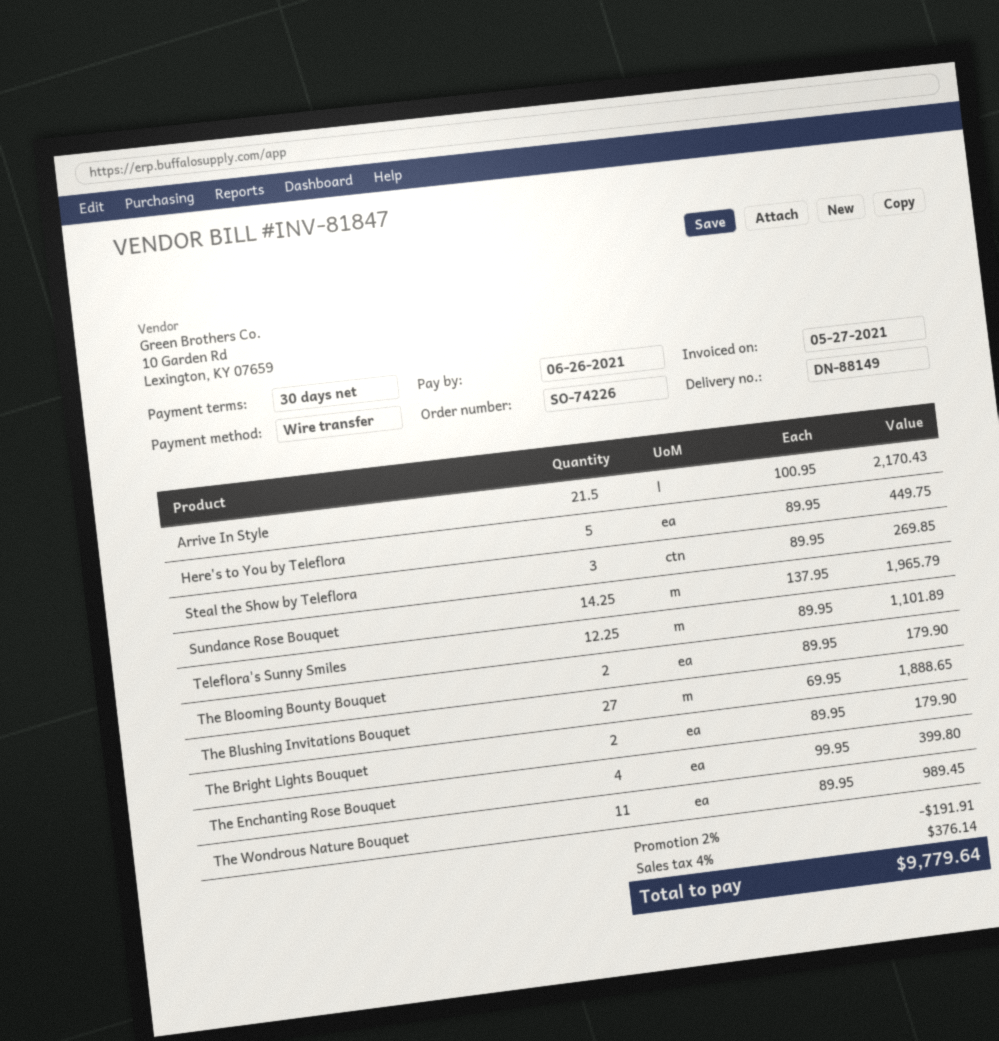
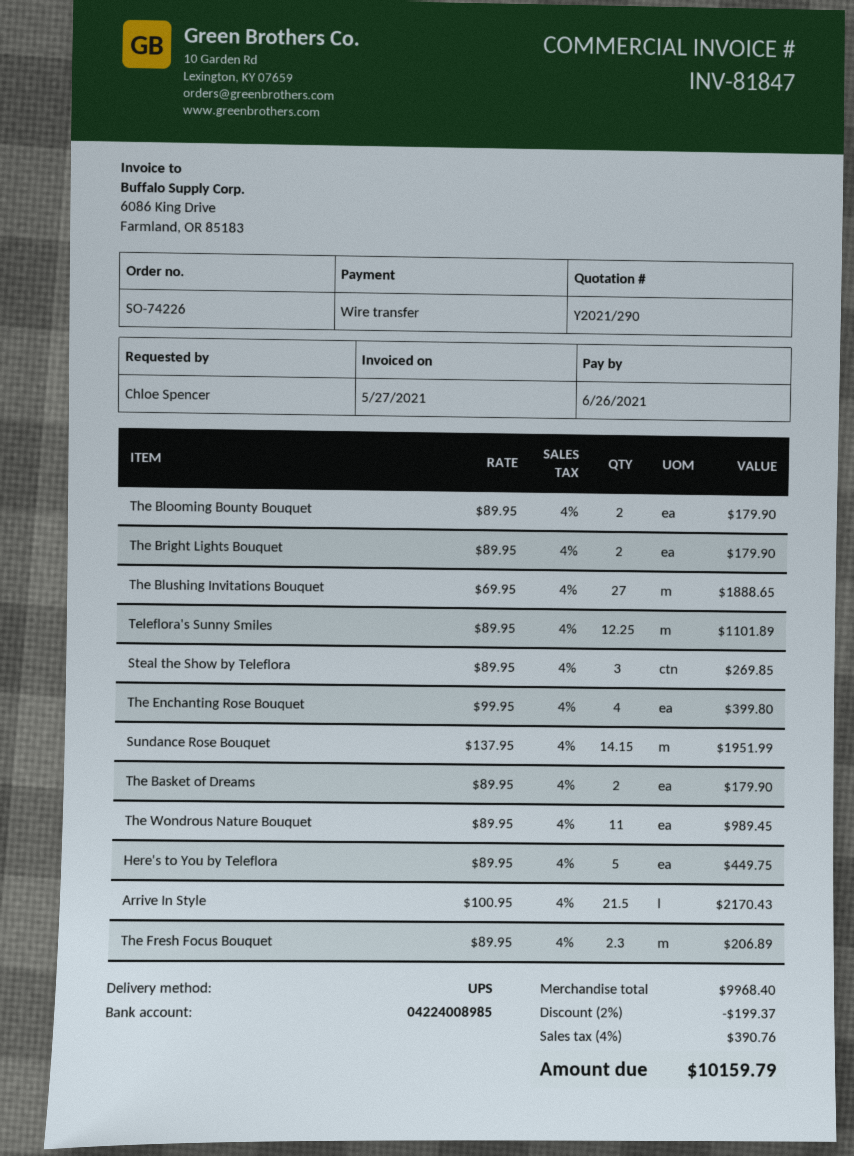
Sundance Rose Bouquet: 14.25 x 137.95 = 1965.79 -> 14.15 x 137.95 = 1951.99
The Basket of Dreams: none -> 2 x 89.95 = 179.90
The Fresh Focus Bouquet: none -> 2.3 x 89.95 = 206.89
discount: 2% = 191.91 -> 2% = 199.37
tax: 4% = 376.14 -> 4% = 390.76
total: 9779.64 -> 10159.79

